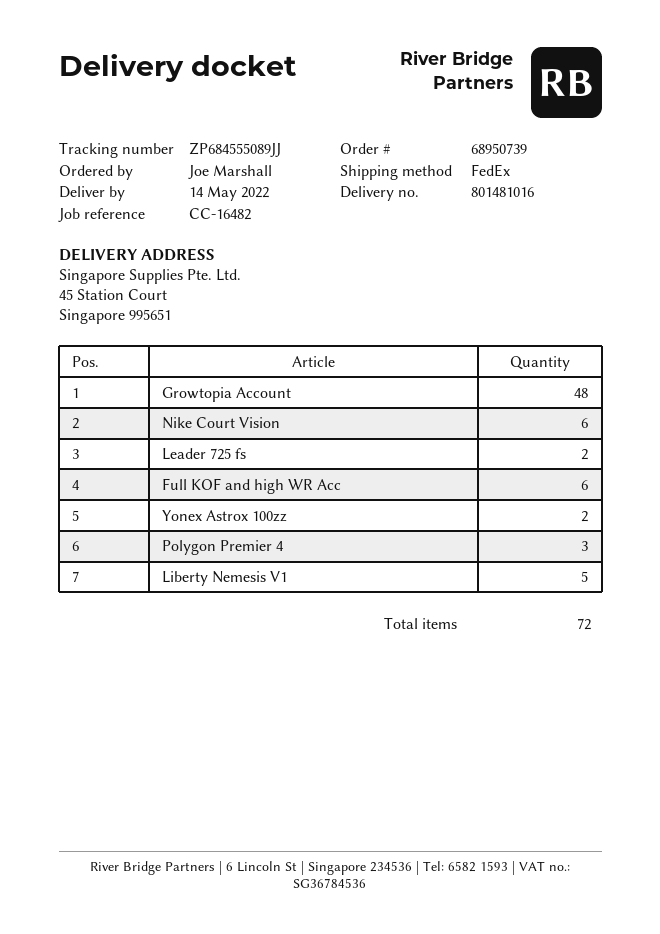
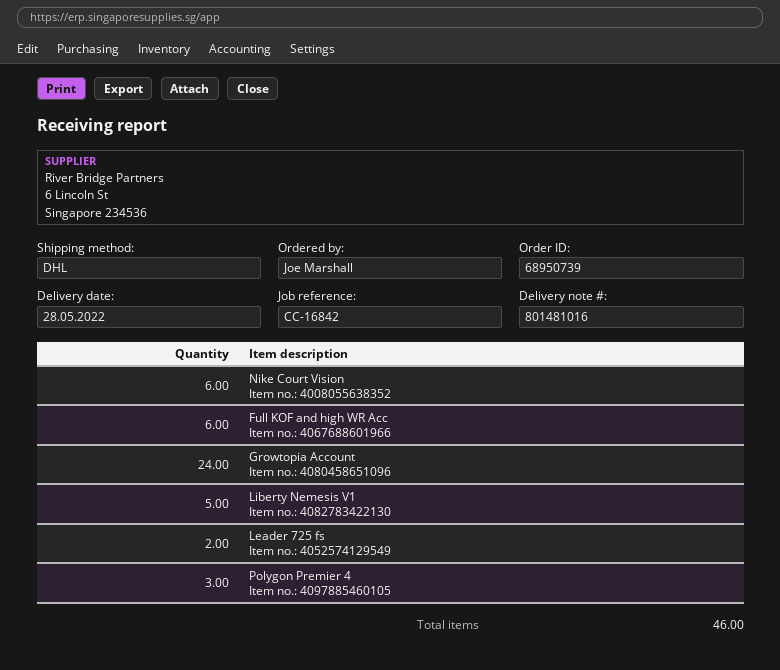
delivery date: 2022-05-14 -> 2022-05-28
reference: CC-16482 -> CC-16842
shipping method: FedEx -> DHL
Growtopia Account: 48 -> 24
Yonex Astrox 100zz: 2 -> none
total quantity: 72 -> 46

